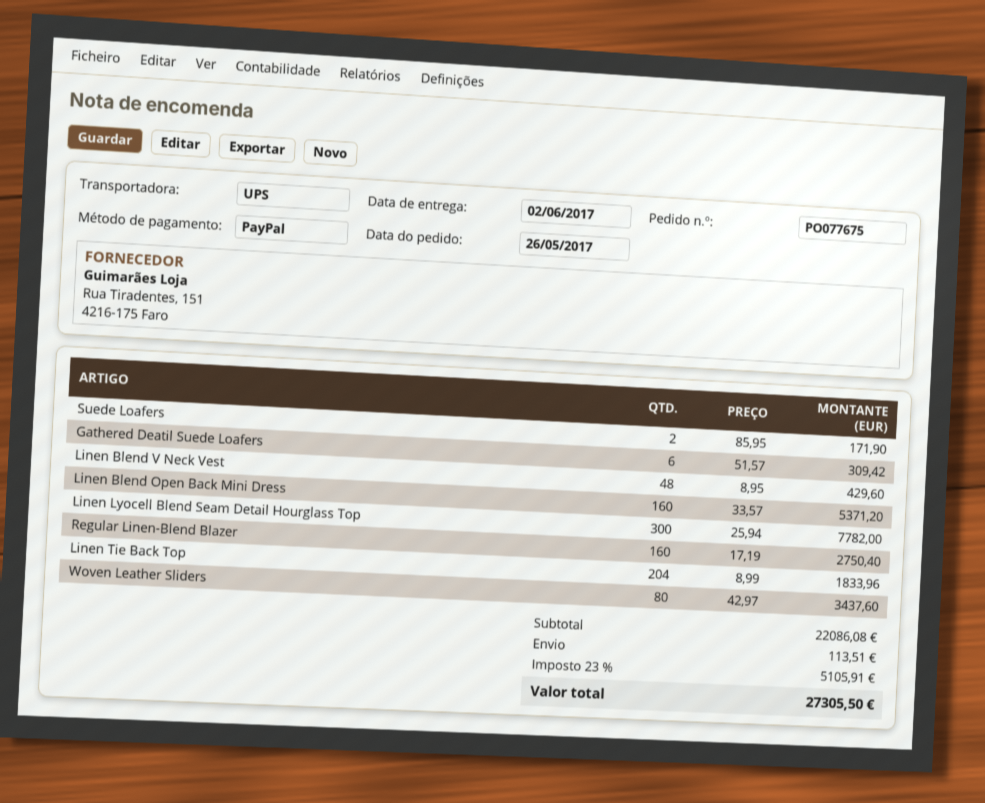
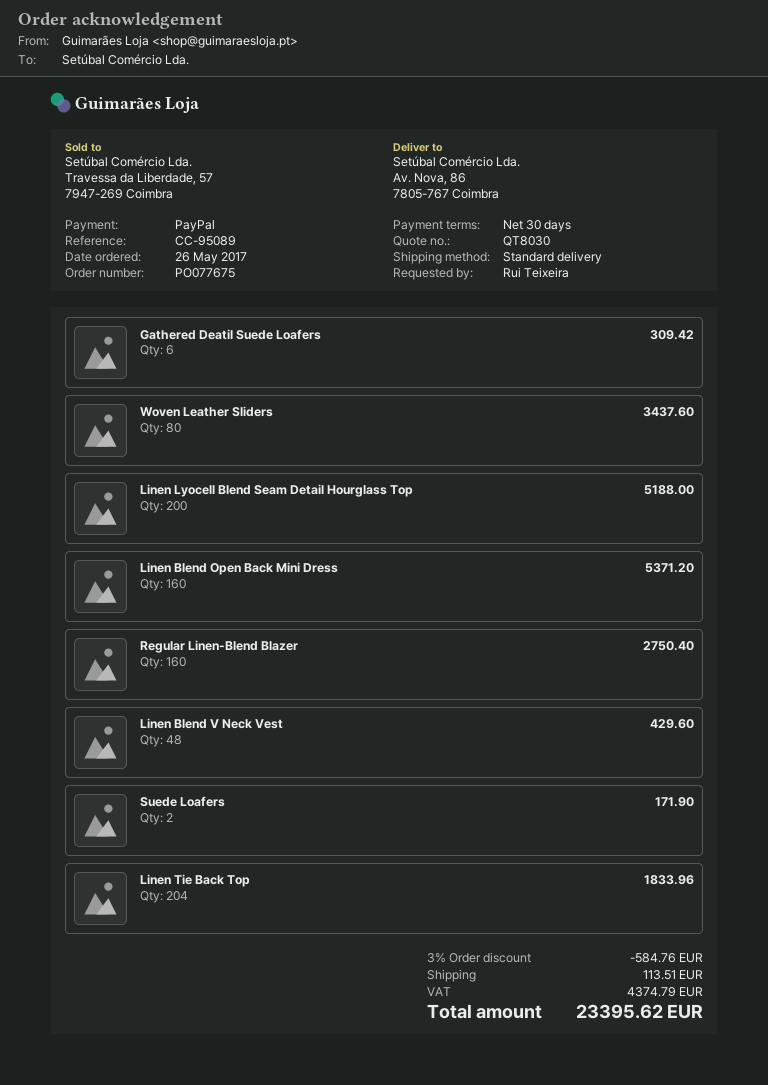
shipping method: UPS -> standard
Linen Lyocell Blend Seam Detail Hourglass Top: 300 for 7782.00 -> 200 for 5188.00
discount: none -> 3% = 584.76
tax: 5105.91 -> 4374.79
total: 27305.50 -> 23395.62

